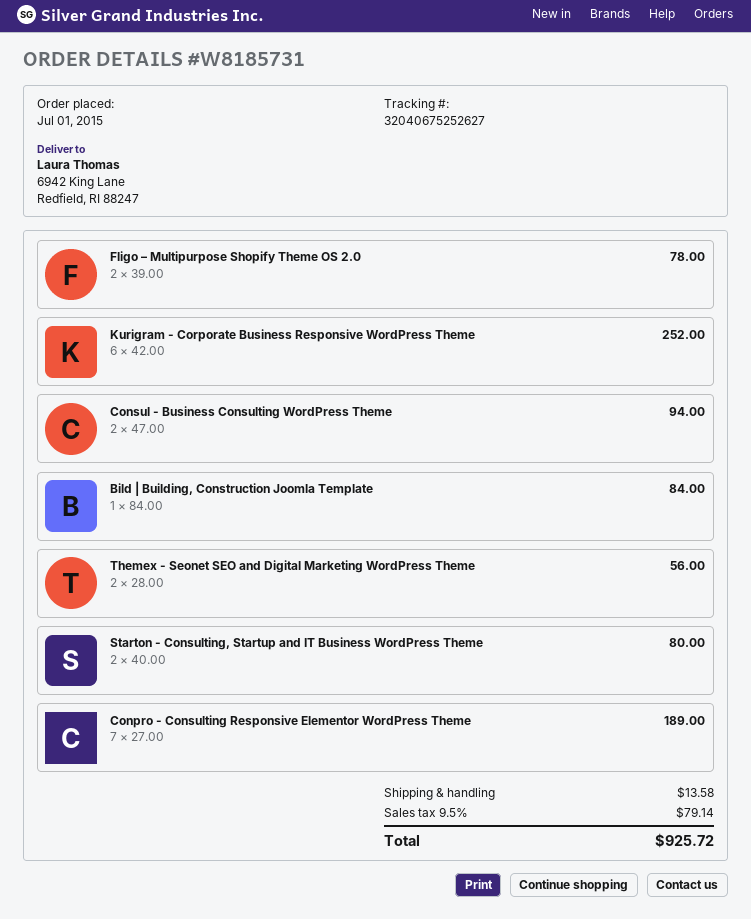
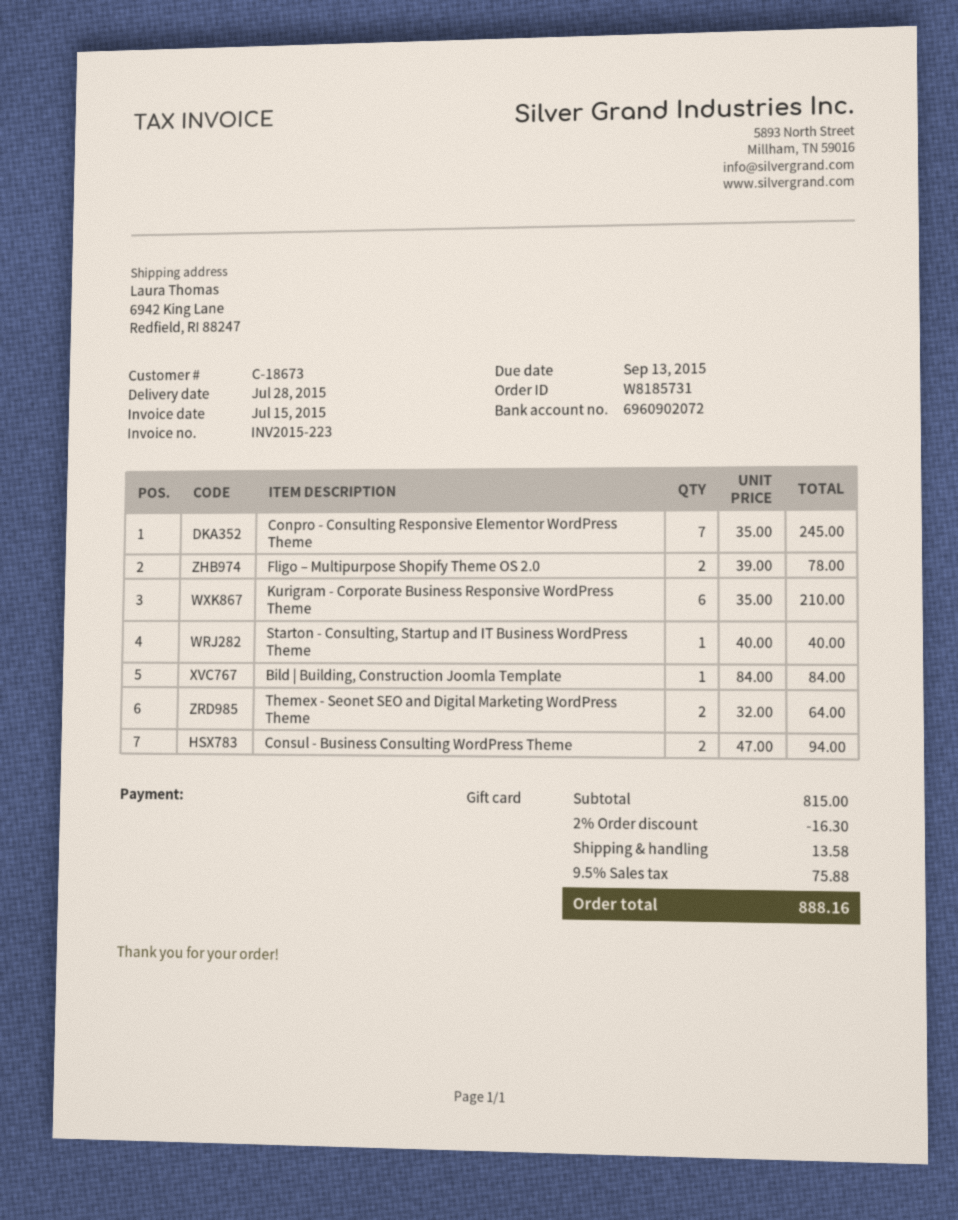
Kurigram - Corporate Business Responsive WordPress Theme: 6 x 42.00 = 252.00 -> 6 x 35.00 = 210.00
Themex - Seonet SEO and Digital Marketing WordPress Theme: 2 x 28.00 = 56.00 -> 2 x 32.00 = 64.00
Starton - Consulting, Startup and IT Business WordPress Theme: 2 x 40.00 = 80.00 -> 1 x 40.00 = 40.00
Conpro - Consulting Responsive Elementor WordPress Theme: 7 x 27.00 = 189.00 -> 7 x 35.00 = 245.00
discount: none -> 2% = 16.30
tax: 9.5% = 79.14 -> 9.5% = 75.88
total: 925.72 -> 888.16

